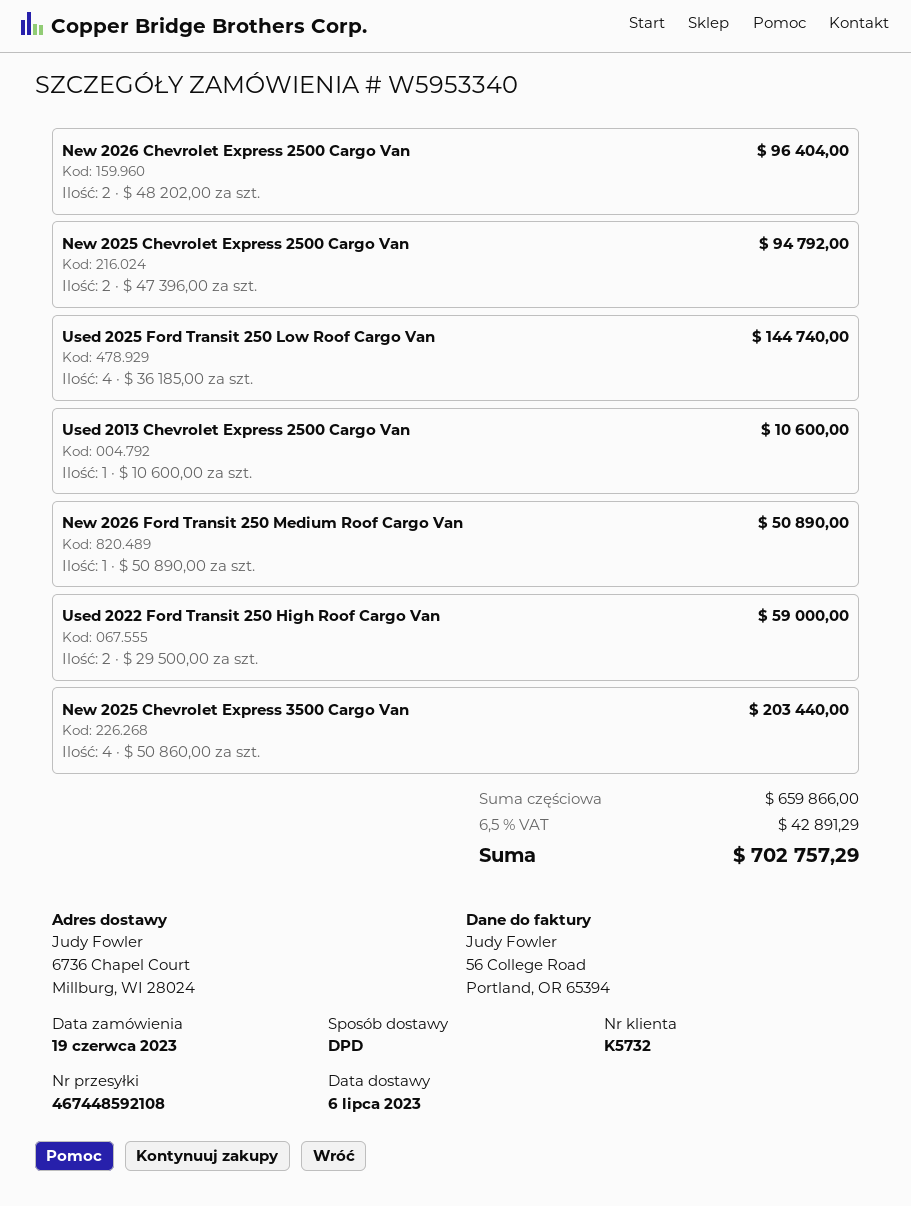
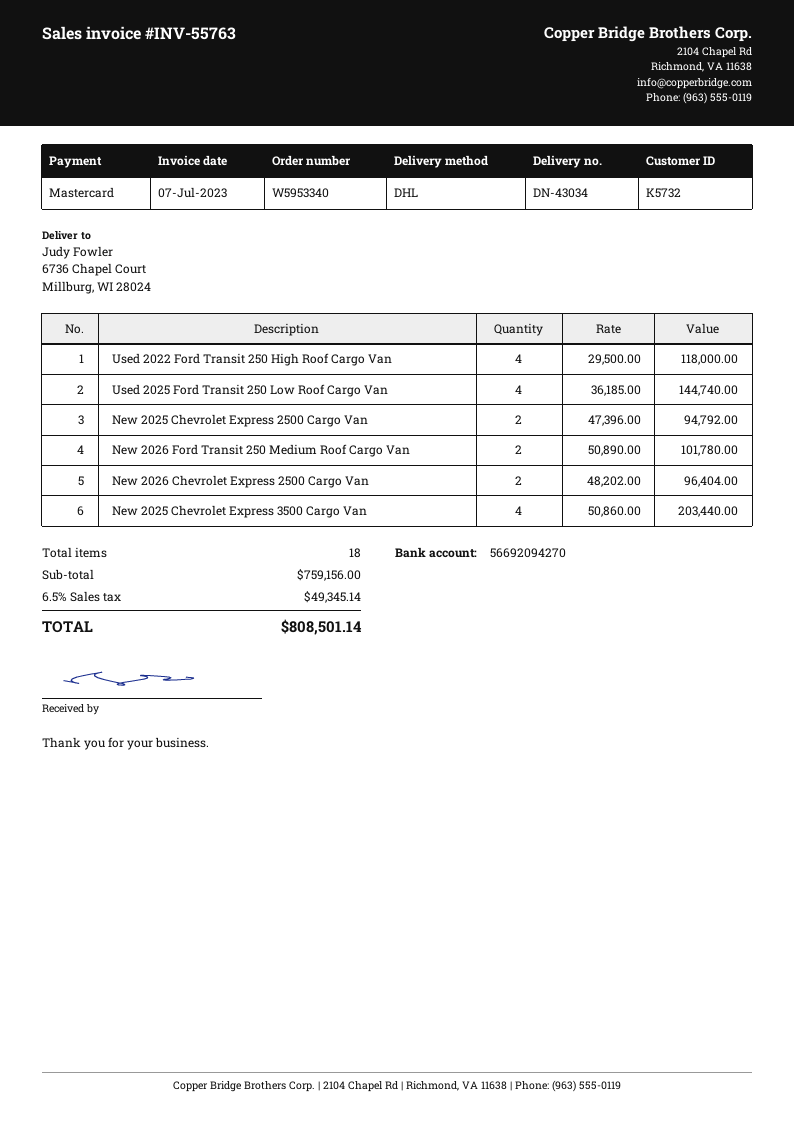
shipping method: DPD -> DHL
Used 2013 Chevrolet Express 2500 Cargo Van: 1 x 10600.00 = 10600.00 -> none
New 2026 Ford Transit 250 Medium Roof Cargo Van: 1 x 50890.00 = 50890.00 -> 2 x 50890.00 = 101780.00
Used 2022 Ford Transit 250 High Roof Cargo Van: 2 x 29500.00 = 59000.00 -> 4 x 29500.00 = 118000.00
subtotal: 659866.00 -> 759156.00
tax: 6.5% = 42891.29 -> 6.5% = 49345.14
total: 702757.29 -> 808501.14

